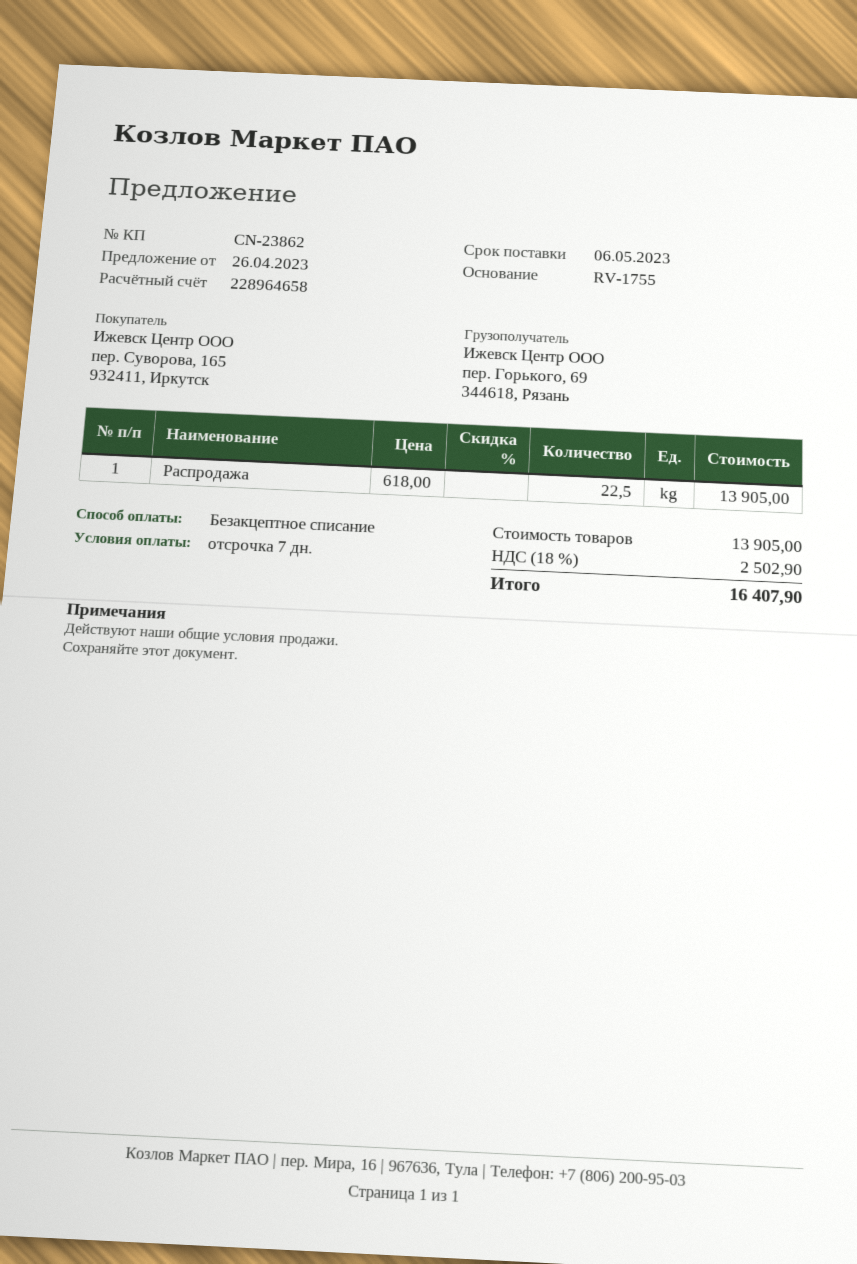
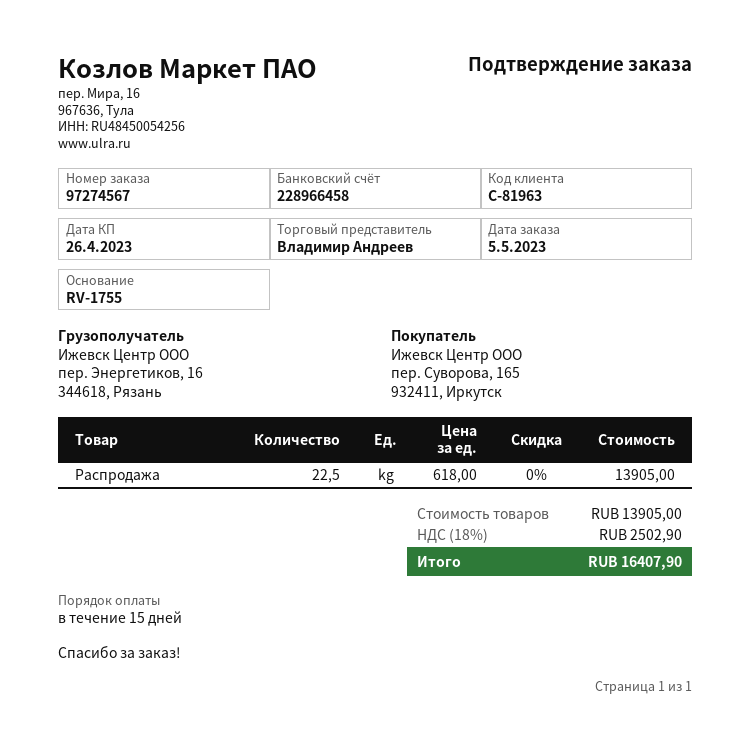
payment terms: 7 days -> 15 days
bank account: 228964658 -> 228966458
ship to: пер. Горького, 69, 344618, Рязань -> пер. Энергетиков, 16, 344618, Рязань

